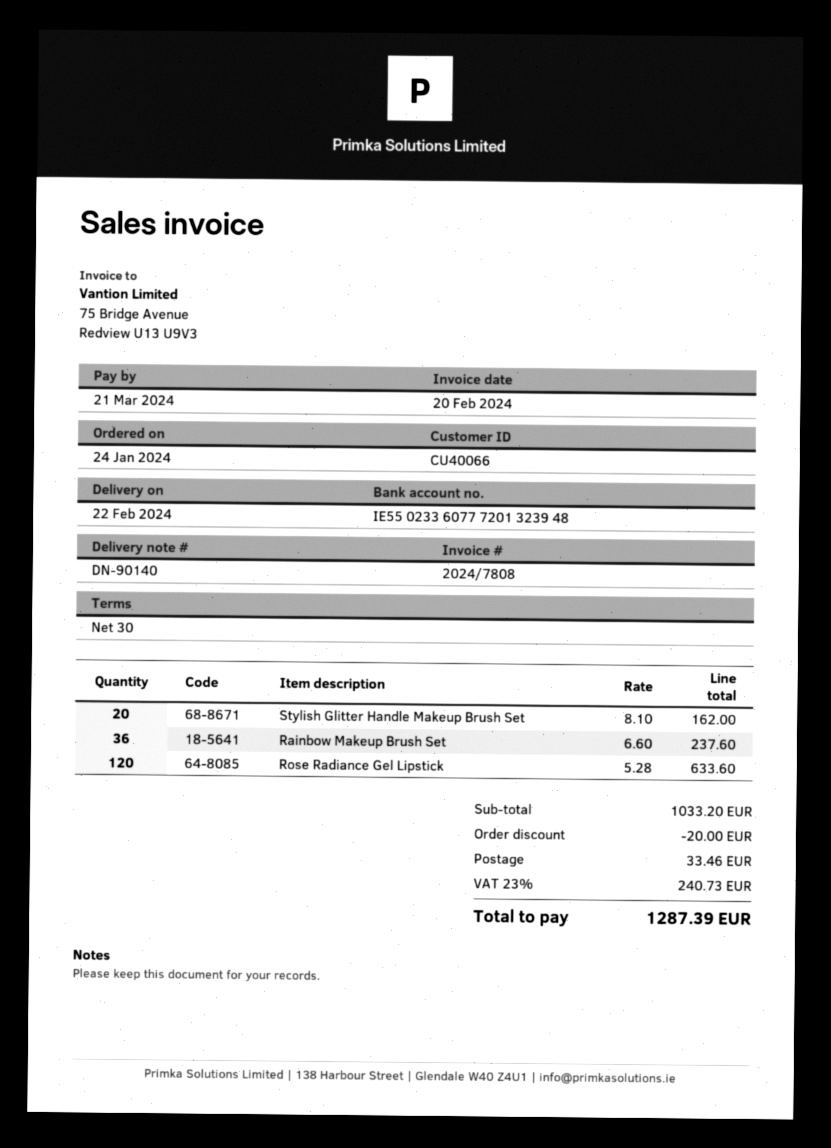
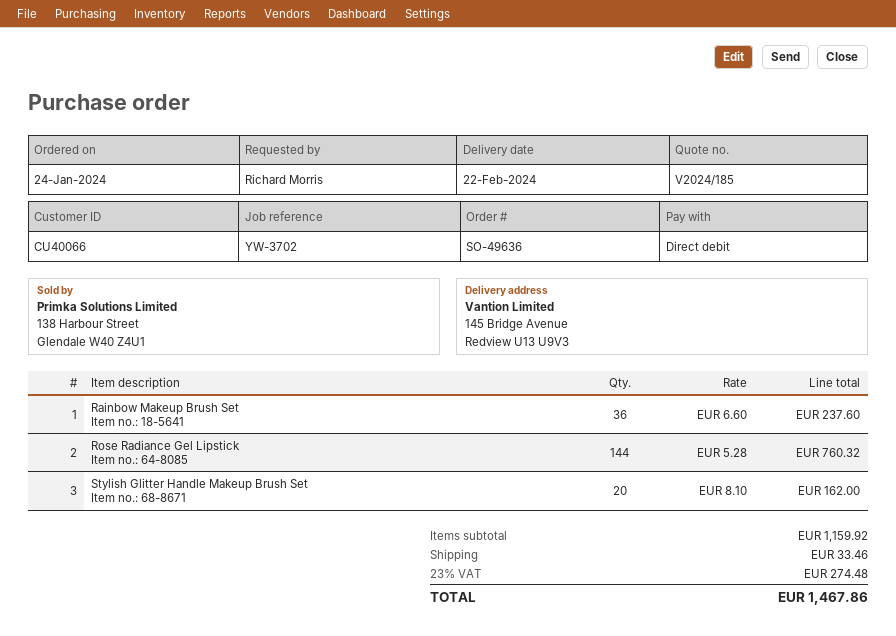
Rose Radiance Gel Lipstick: 120 x 5.28 = 633.60 -> 144 x 5.28 = 760.32
subtotal: 1033.20 -> 1159.92
discount: 20.00 -> none
tax: 23% = 240.73 -> 23% = 274.48
total: 1287.39 -> 1467.86

